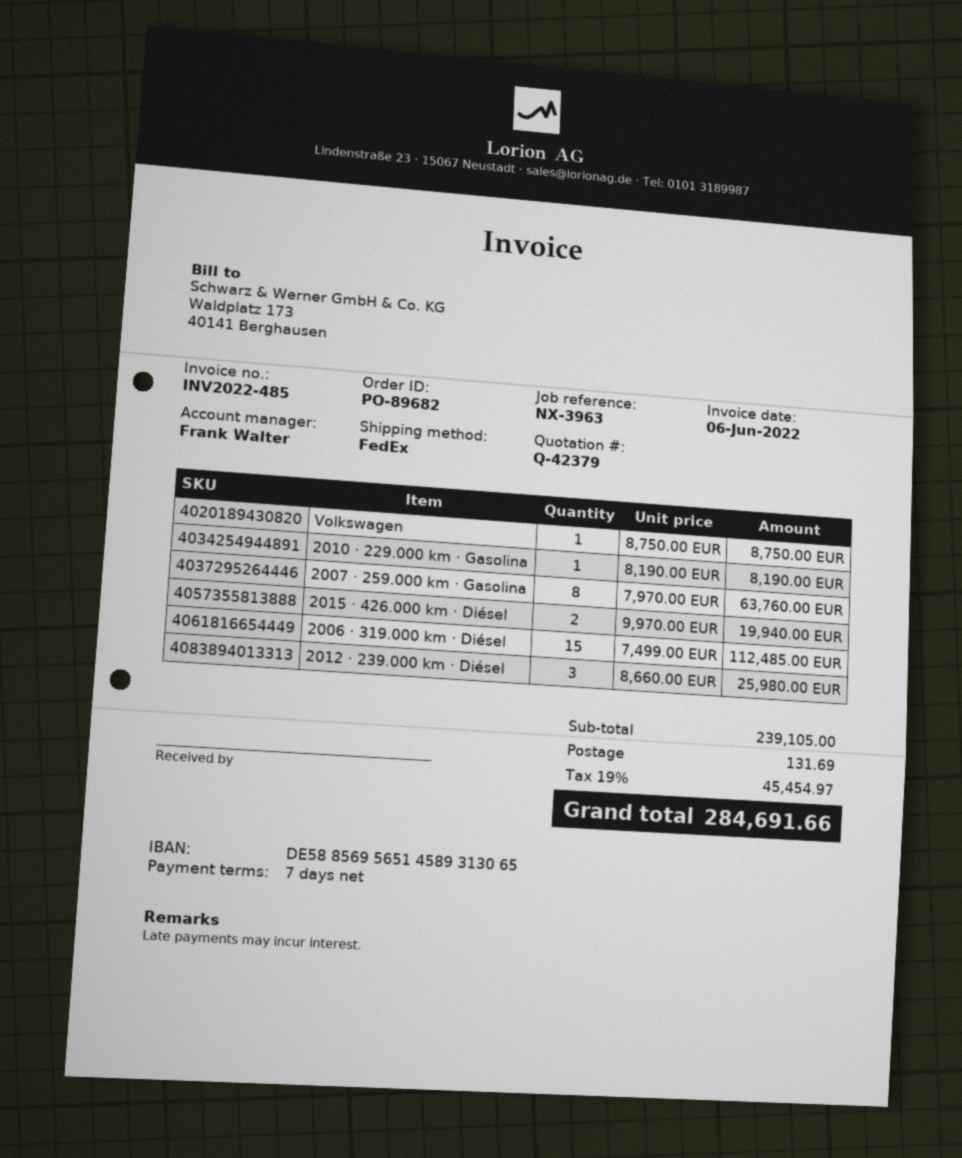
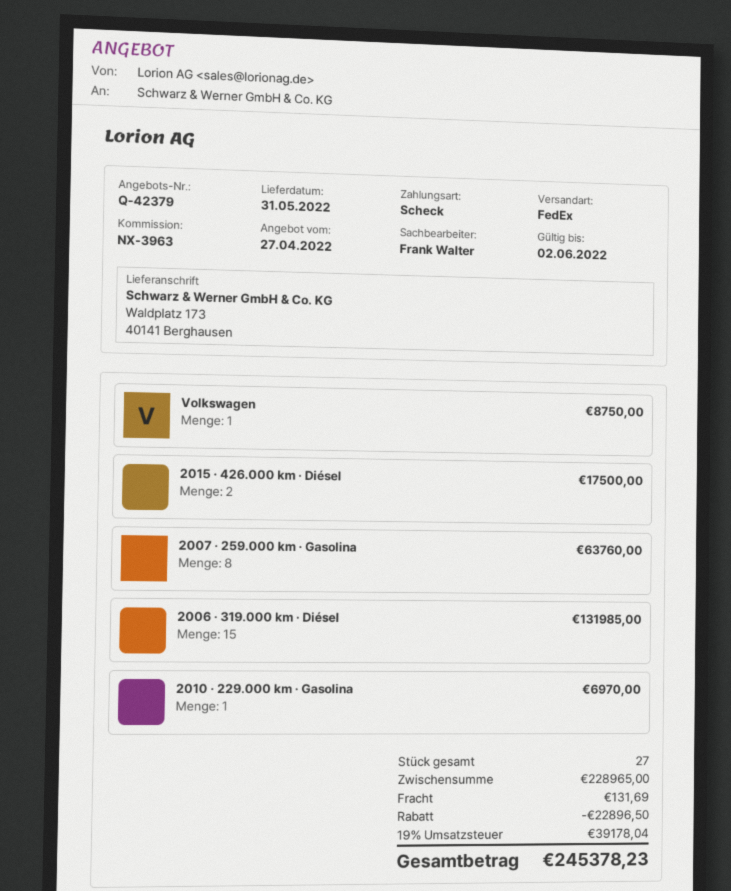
2010 · 229.000 km · Gasolina: 1 for 8190.00 -> 1 for 6970.00
2015 · 426.000 km · Diésel: 2 for 19940.00 -> 2 for 17500.00
2006 · 319.000 km · Diésel: 15 for 112485.00 -> 15 for 131985.00
2012 · 239.000 km · Diésel: 3 for 25980.00 -> none
subtotal: 239105.00 -> 228965.00
discount: none -> 22896.50
tax: 19% = 45454.97 -> 19% = 39178.04
total: 284691.66 -> 245378.23

